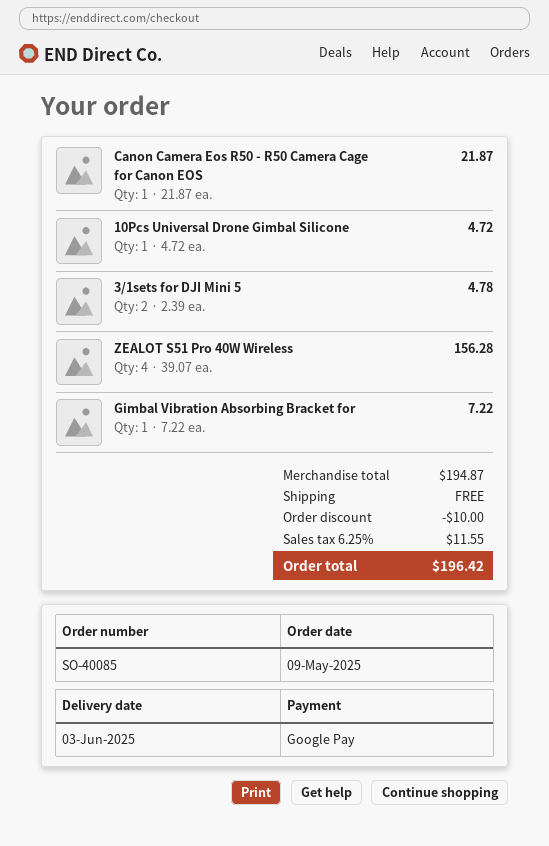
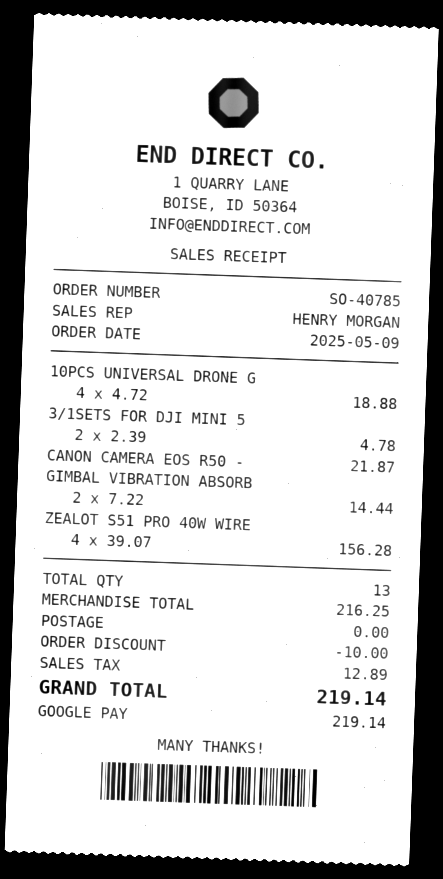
order number: SO-40085 -> SO-40785
10Pcs Universal Drone Gimbal Silicone: 1 x 4.72 = 4.72 -> 4 x 4.72 = 18.88
Gimbal Vibration Absorbing Bracket for: 1 x 7.22 = 7.22 -> 2 x 7.22 = 14.44
subtotal: 194.87 -> 216.25
tax: 11.55 -> 12.89
total: 196.42 -> 219.14

